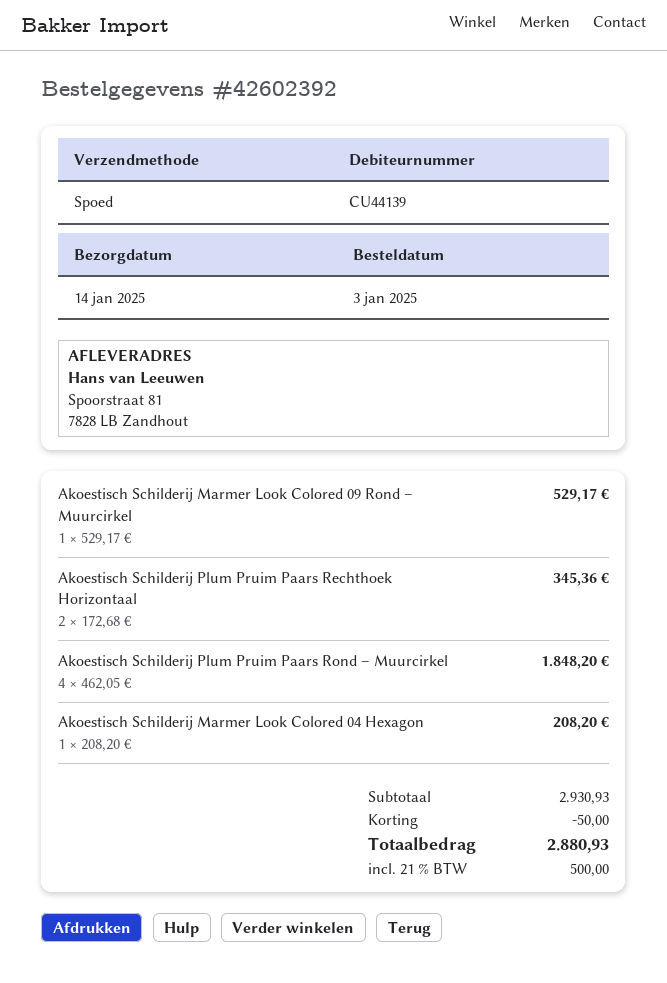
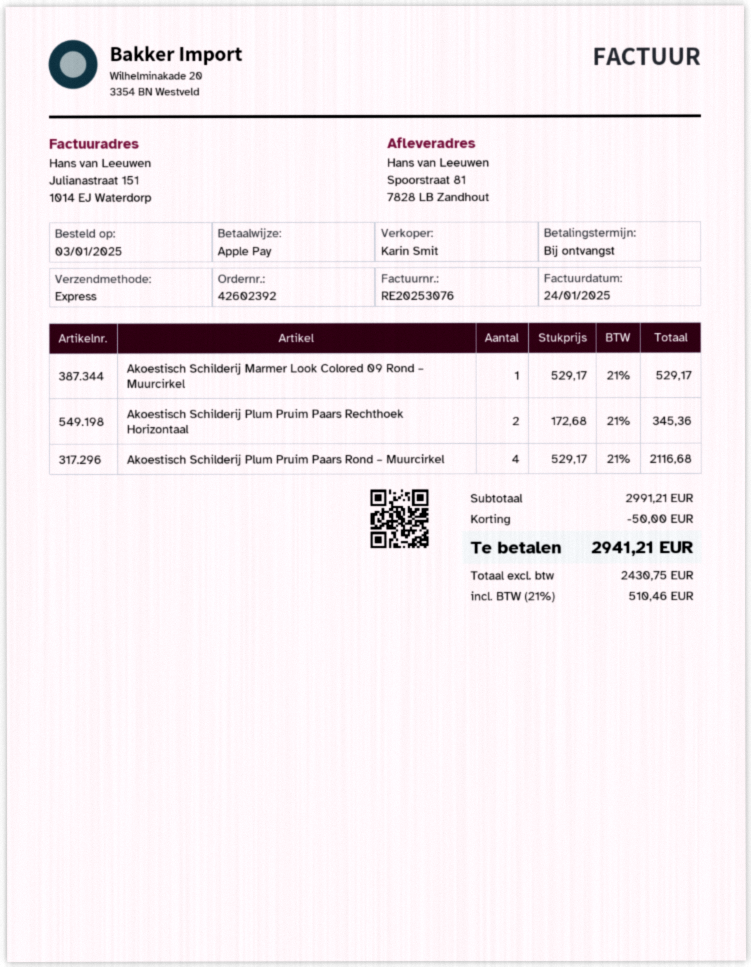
Akoestisch Schilderij Plum Pruim Paars Rond – Muurcirkel: 4 x 462.05 = 1848.20 -> 4 x 529.17 = 2116.68
Akoestisch Schilderij Marmer Look Colored 04 Hexagon: 1 x 208.20 = 208.20 -> none
subtotal: 2930.93 -> 2991.21
tax: 21% = 500.00 -> 21% = 510.46
total: 2880.93 -> 2941.21

